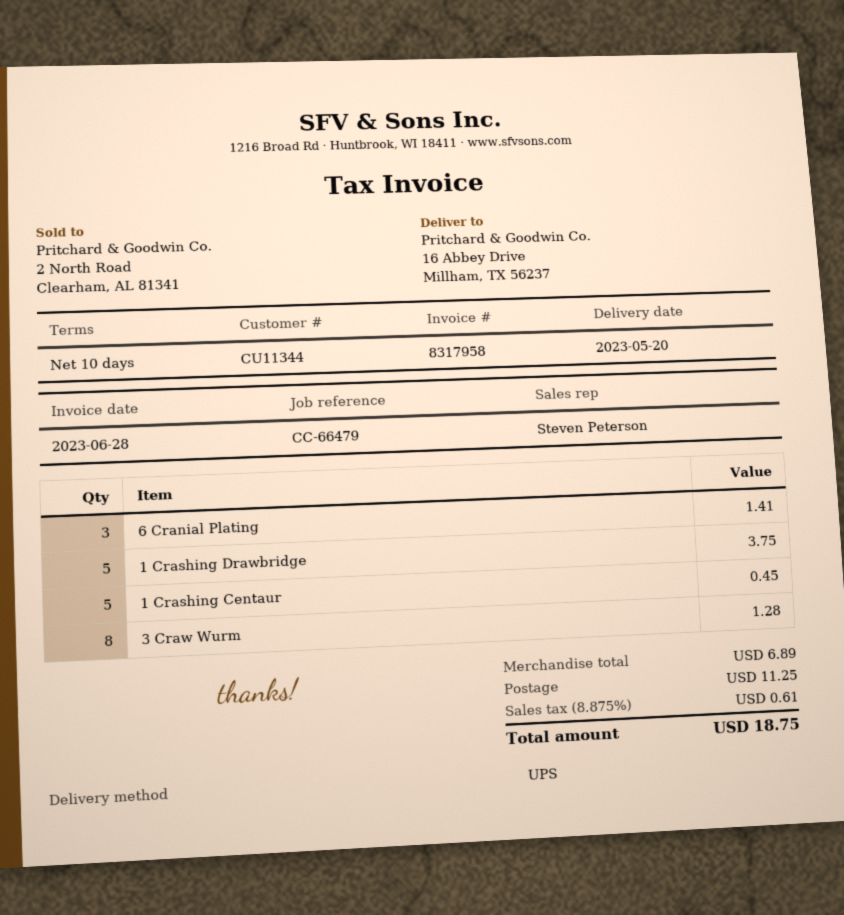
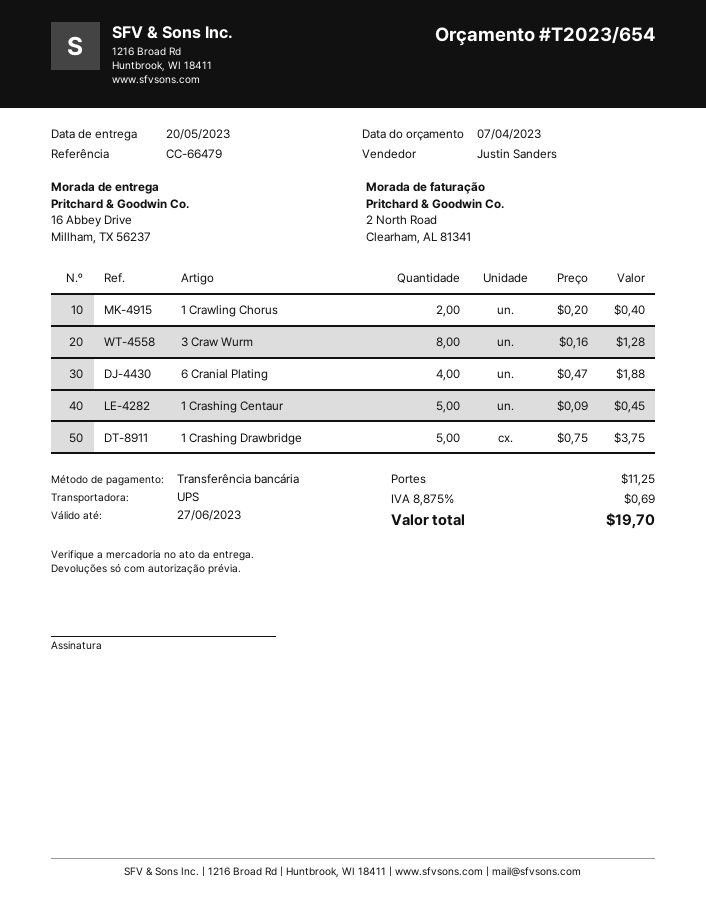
sales rep: Steven Peterson -> Justin Sanders
6 Cranial Plating: 3 for 1.41 -> 4 for 1.88
1 Crawling Chorus: none -> 2 for 0.40
tax: 8.875% = 0.61 -> 8.875% = 0.69
total: 18.75 -> 19.70

